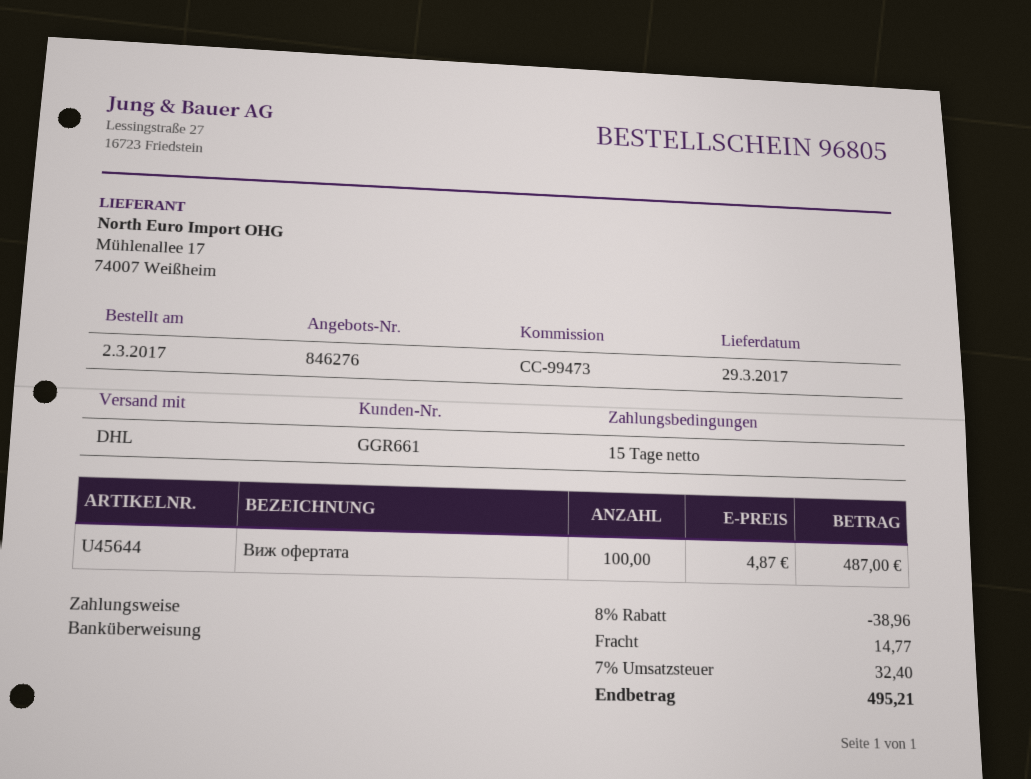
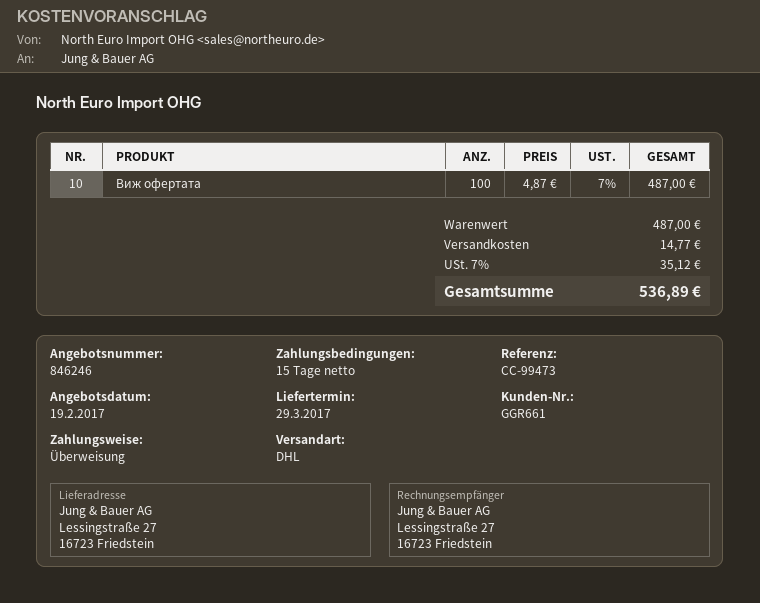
quote number: 846276 -> 846246
discount: 8% = 38.96 -> none
tax: 7% = 32.40 -> 7% = 35.12
total: 495.21 -> 536.89

